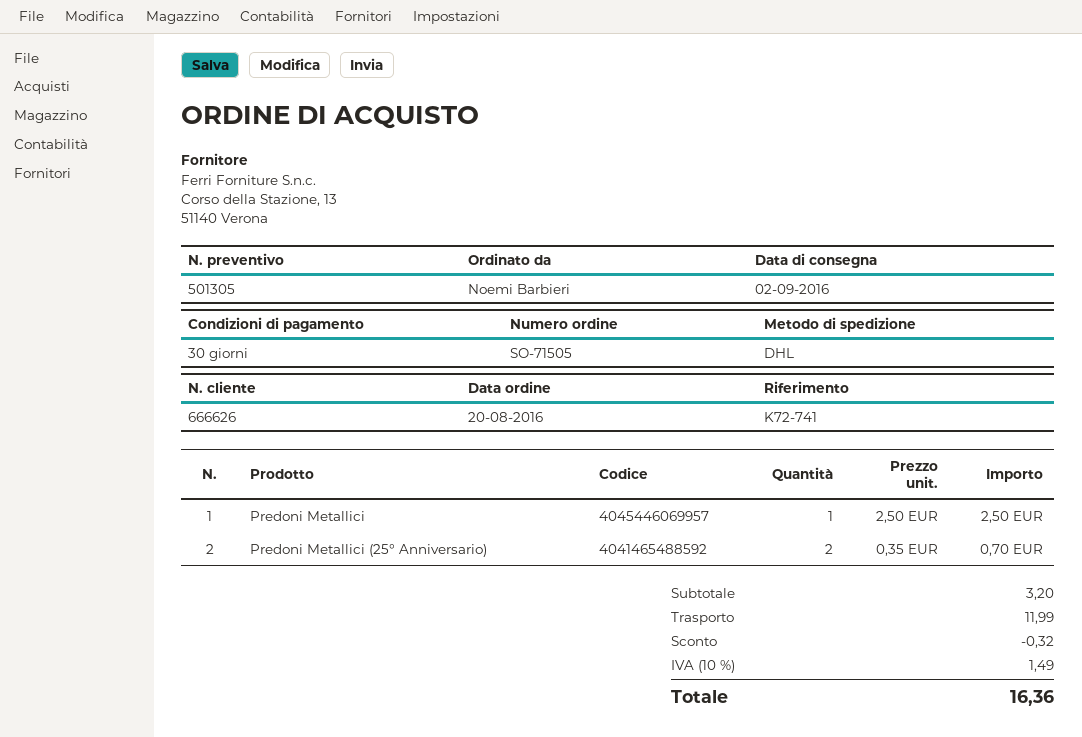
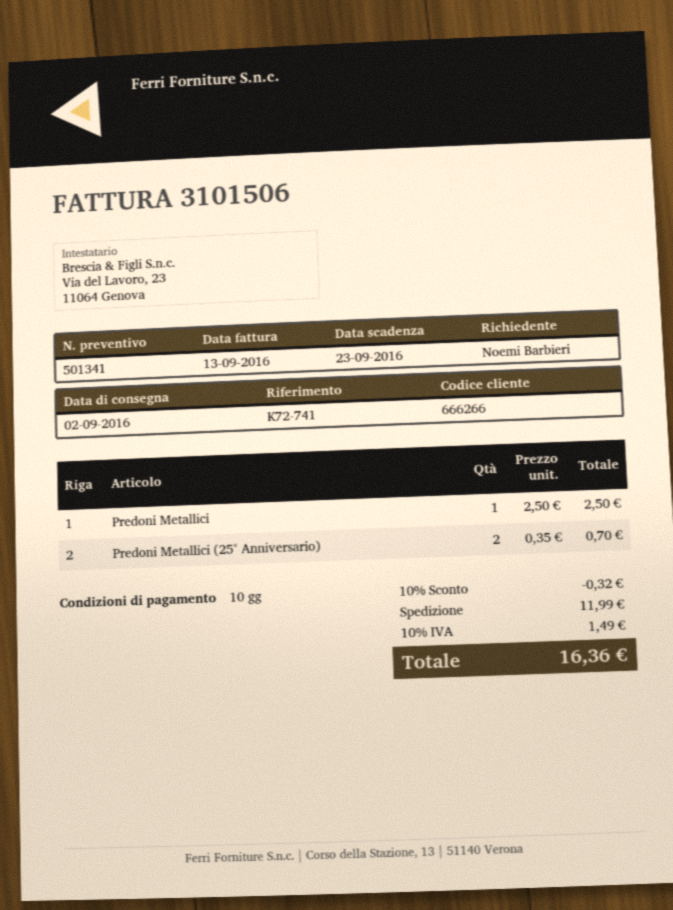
quote number: 501305 -> 501341
payment terms: 30 days -> 10 days
customer number: 666626 -> 666266

